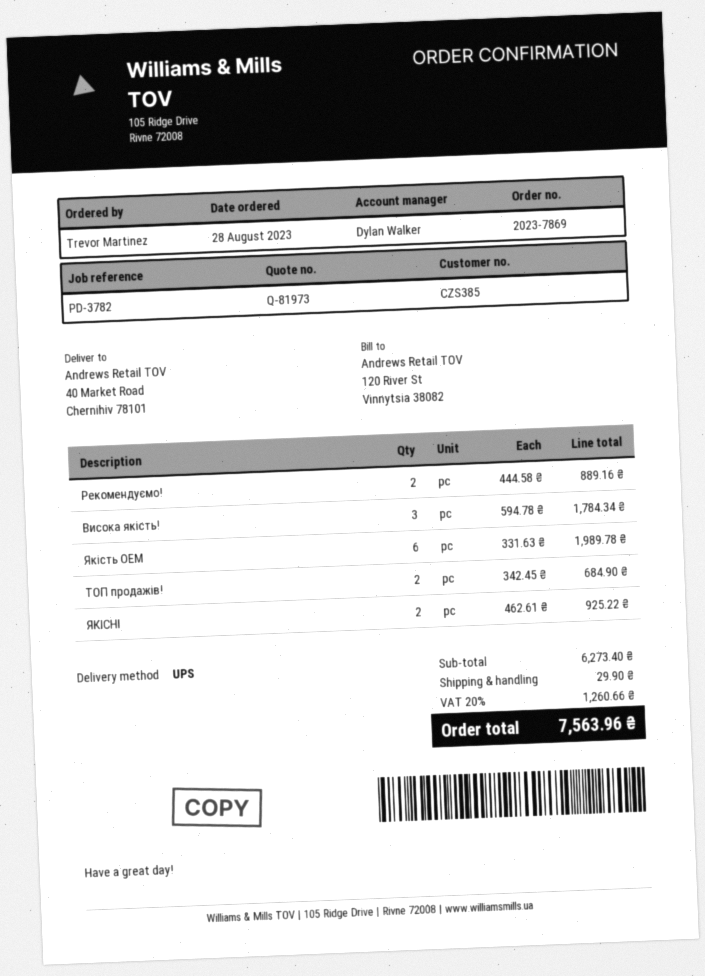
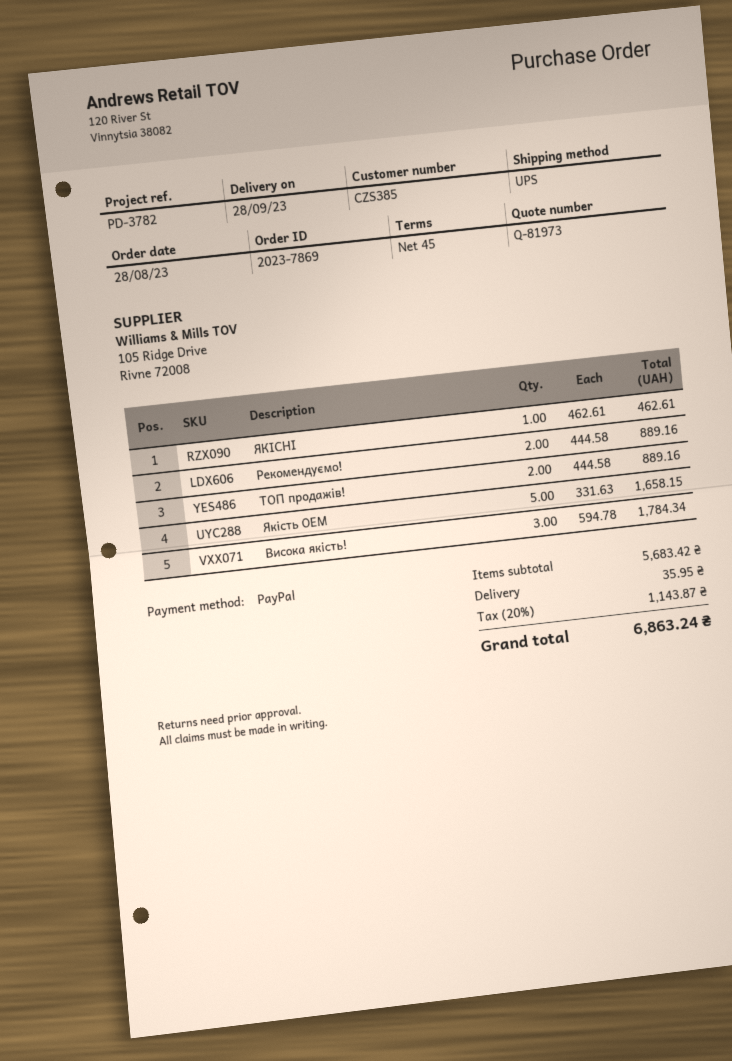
Якість OEM: 6 x 331.63 = 1989.78 -> 5 x 331.63 = 1658.15
ТОП продажів!: 2 x 342.45 = 684.90 -> 2 x 444.58 = 889.16
ЯКІСНІ: 2 x 462.61 = 925.22 -> 1 x 462.61 = 462.61
subtotal: 6273.40 -> 5683.42
shipping: 29.90 -> 35.95
tax: 20% = 1260.66 -> 20% = 1143.87
total: 7563.96 -> 6863.24

